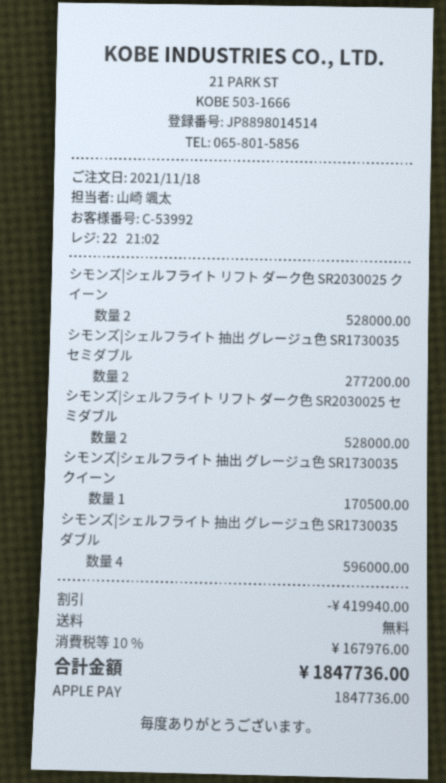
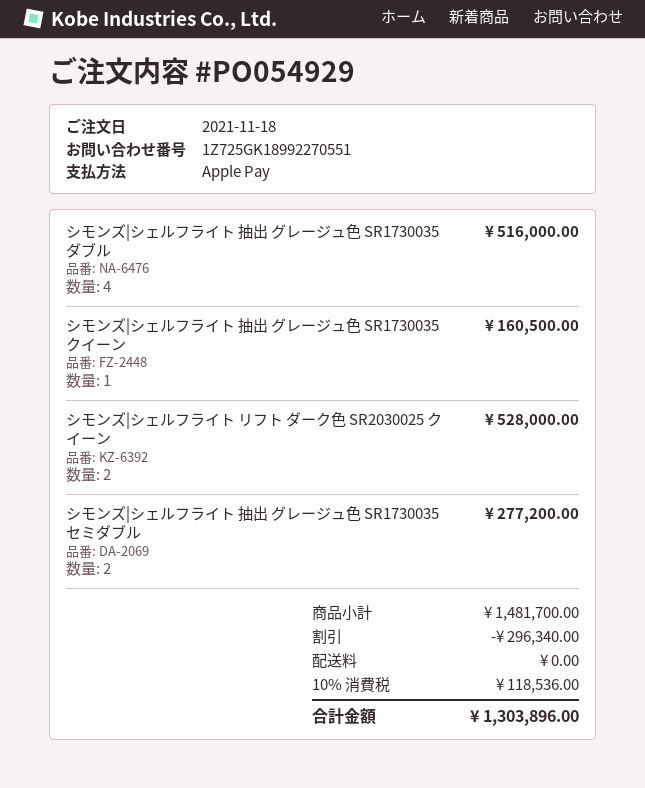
シモンズ|シェルフライト リフト ダーク色 SR2030025 セミダブル: 2 for 528000.00 -> none
シモンズ|シェルフライト 抽出 グレージュ色 SR1730035 クイーン: 1 for 170500.00 -> 1 for 160500.00
シモンズ|シェルフライト 抽出 グレージュ色 SR1730035 ダブル: 4 for 596000.00 -> 4 for 516000.00
discount: 419940.00 -> 296340.00
tax: 10% = 167976.00 -> 10% = 118536.00
total: 1847736.00 -> 1303896.00

